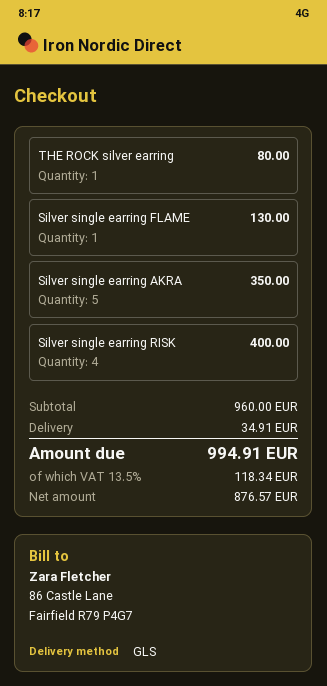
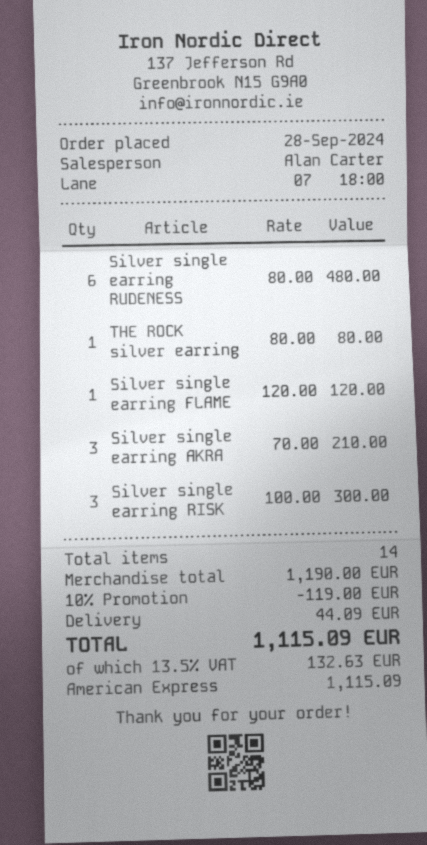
Silver single earring FLAME: 1 for 130.00 -> 1 for 120.00
Silver single earring AKRA: 5 for 350.00 -> 3 for 210.00
Silver single earring RISK: 4 for 400.00 -> 3 for 300.00
Silver single earring RUDENESS: none -> 6 for 480.00
subtotal: 960.00 -> 1190.00
discount: none -> 10% = 119.00
shipping: 34.91 -> 44.09
tax: 13.5% = 118.34 -> 13.5% = 132.63
total: 994.91 -> 1115.09

